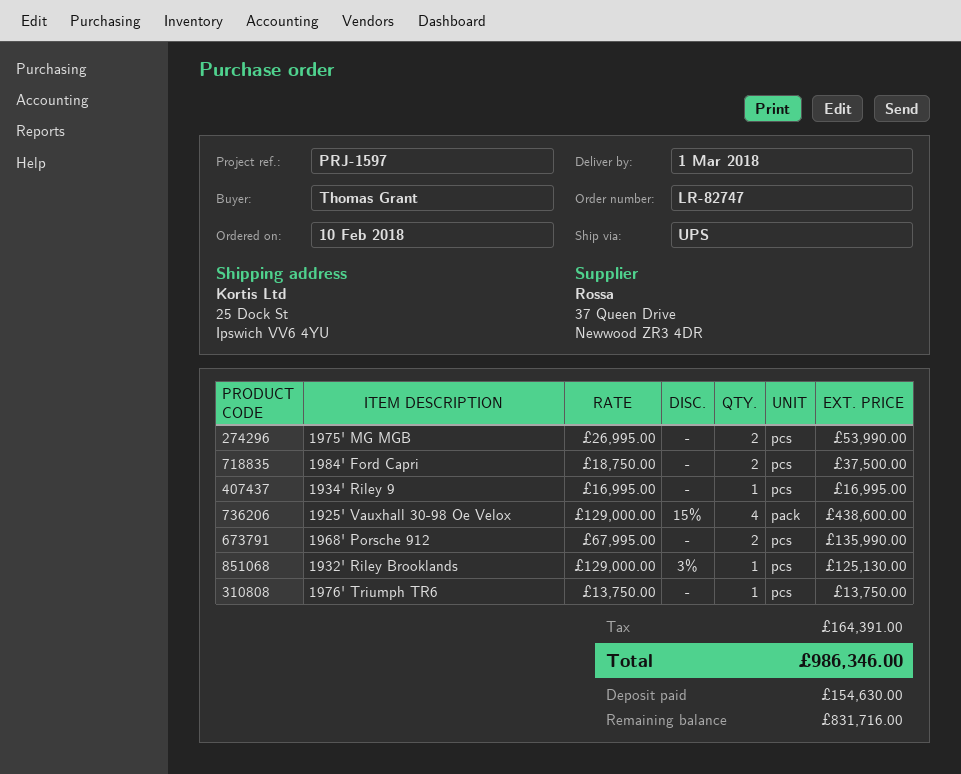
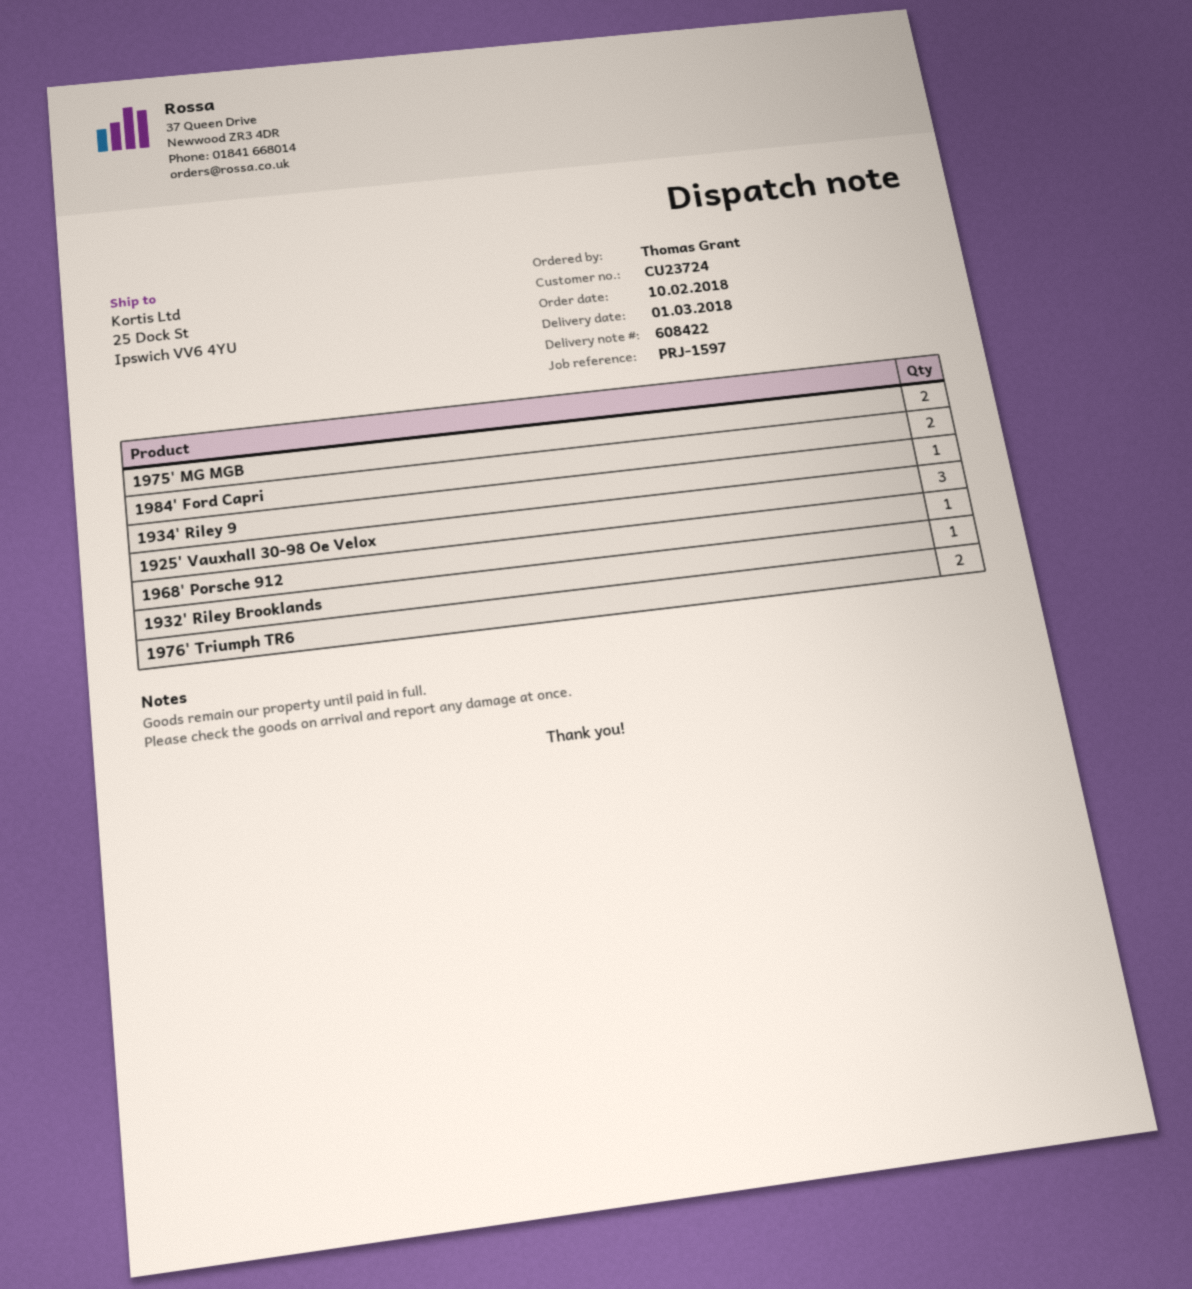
1925' Vauxhall 30-98 Oe Velox: 4 -> 3
1968' Porsche 912: 2 -> 1
1976' Triumph TR6: 1 -> 2

